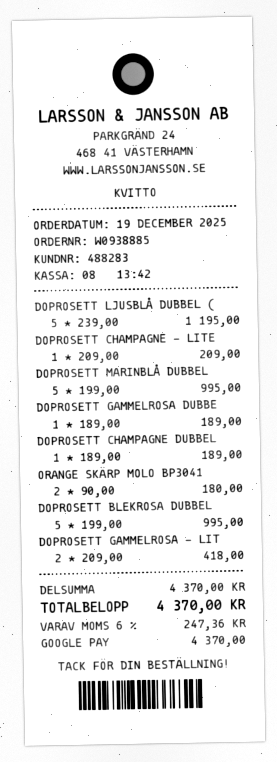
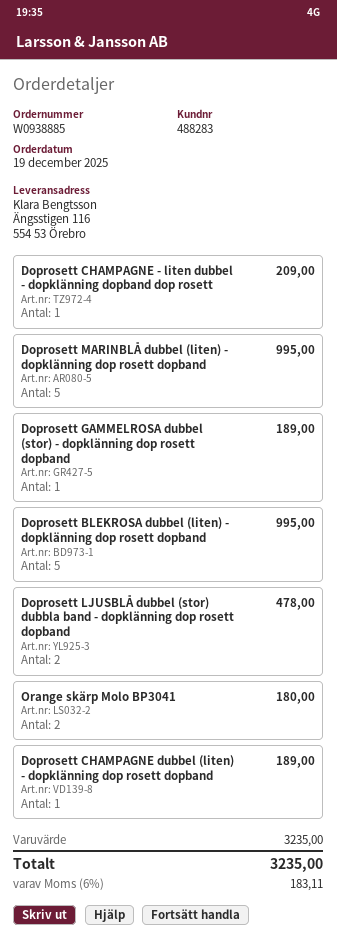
DOPROSETT LJUSBLÅ DUBBEL (: 5 for 1195.00 -> 2 for 478.00
DOPROSETT GAMMELROSA - LIT: 2 for 418.00 -> none
subtotal: 4370.00 -> 3235.00
tax: 6% = 247.36 -> 6% = 183.11
total: 4370.00 -> 3235.00

